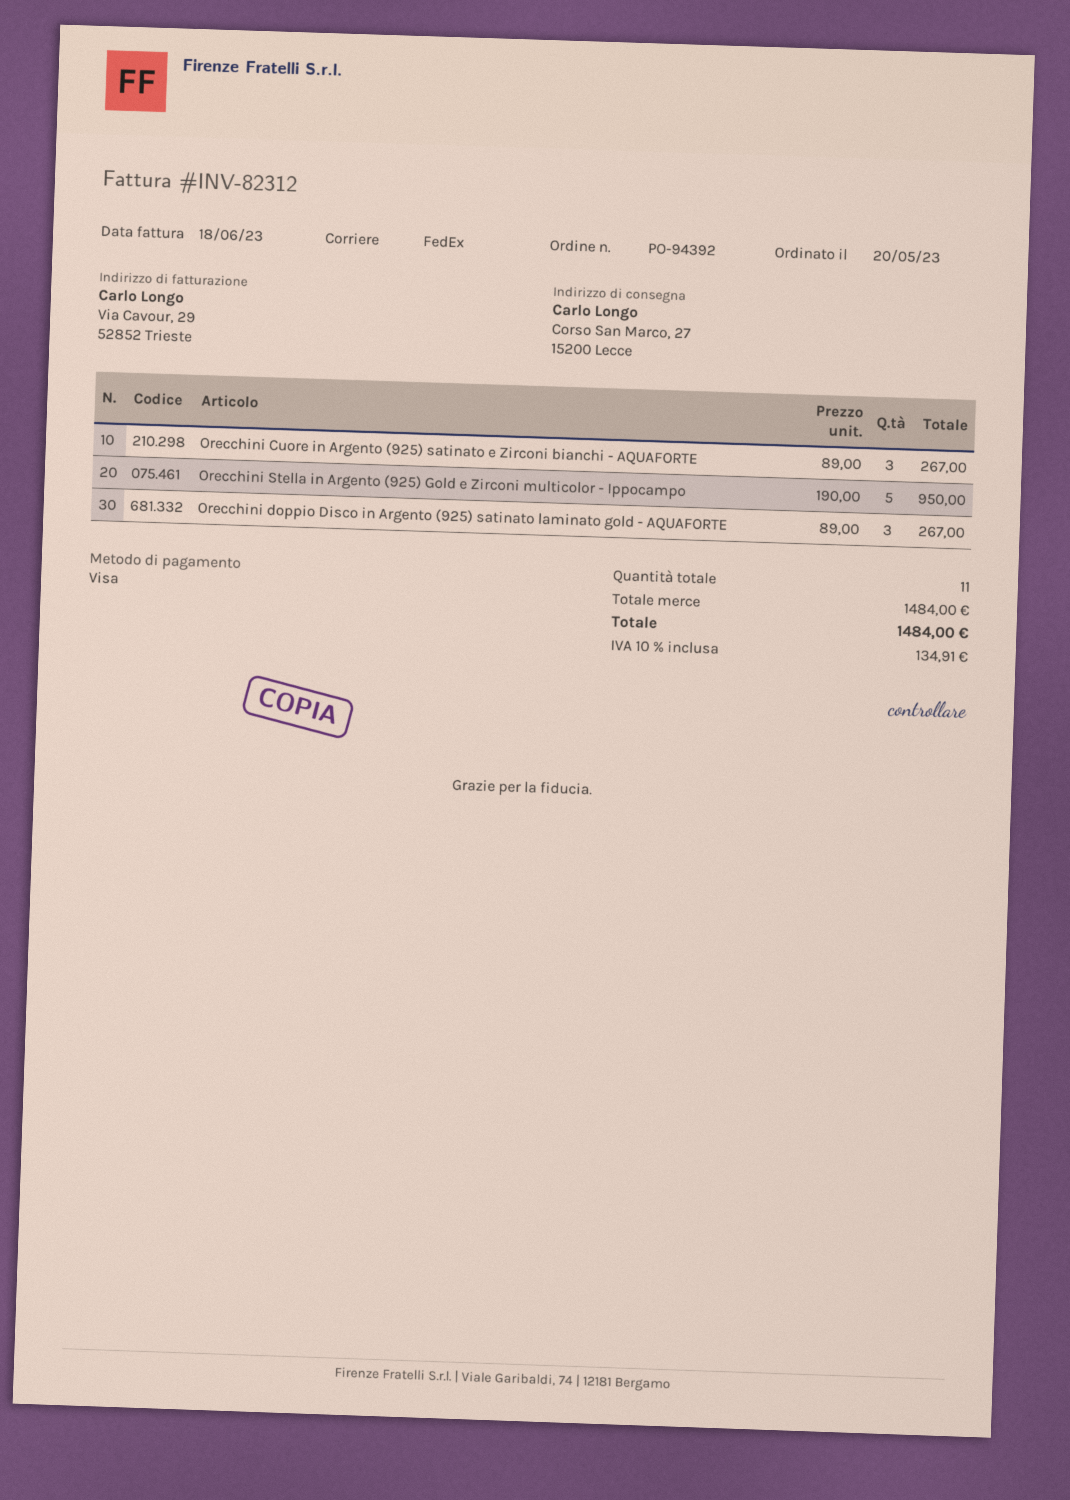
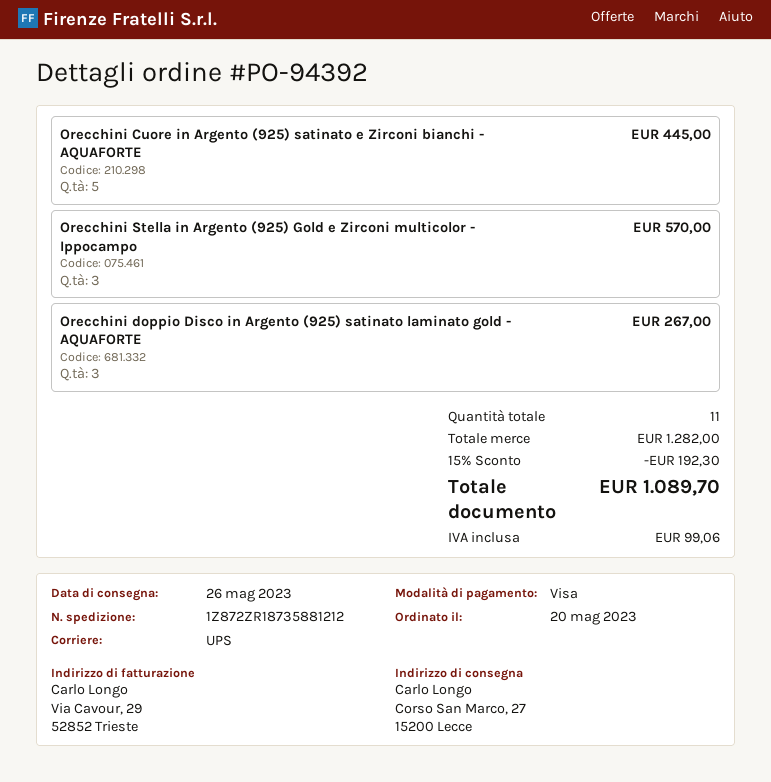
shipping method: FedEx -> UPS
Orecchini Cuore in Argento (925) satinato e Zirconi bianchi - AQUAFORTE: 3 for 267.00 -> 5 for 445.00
Orecchini Stella in Argento (925) Gold e Zirconi multicolor - Ippocampo: 5 for 950.00 -> 3 for 570.00
subtotal: 1484.00 -> 1282.00
discount: none -> 15% = 192.30
tax: 134.91 -> 99.06
total: 1484.00 -> 1089.70

